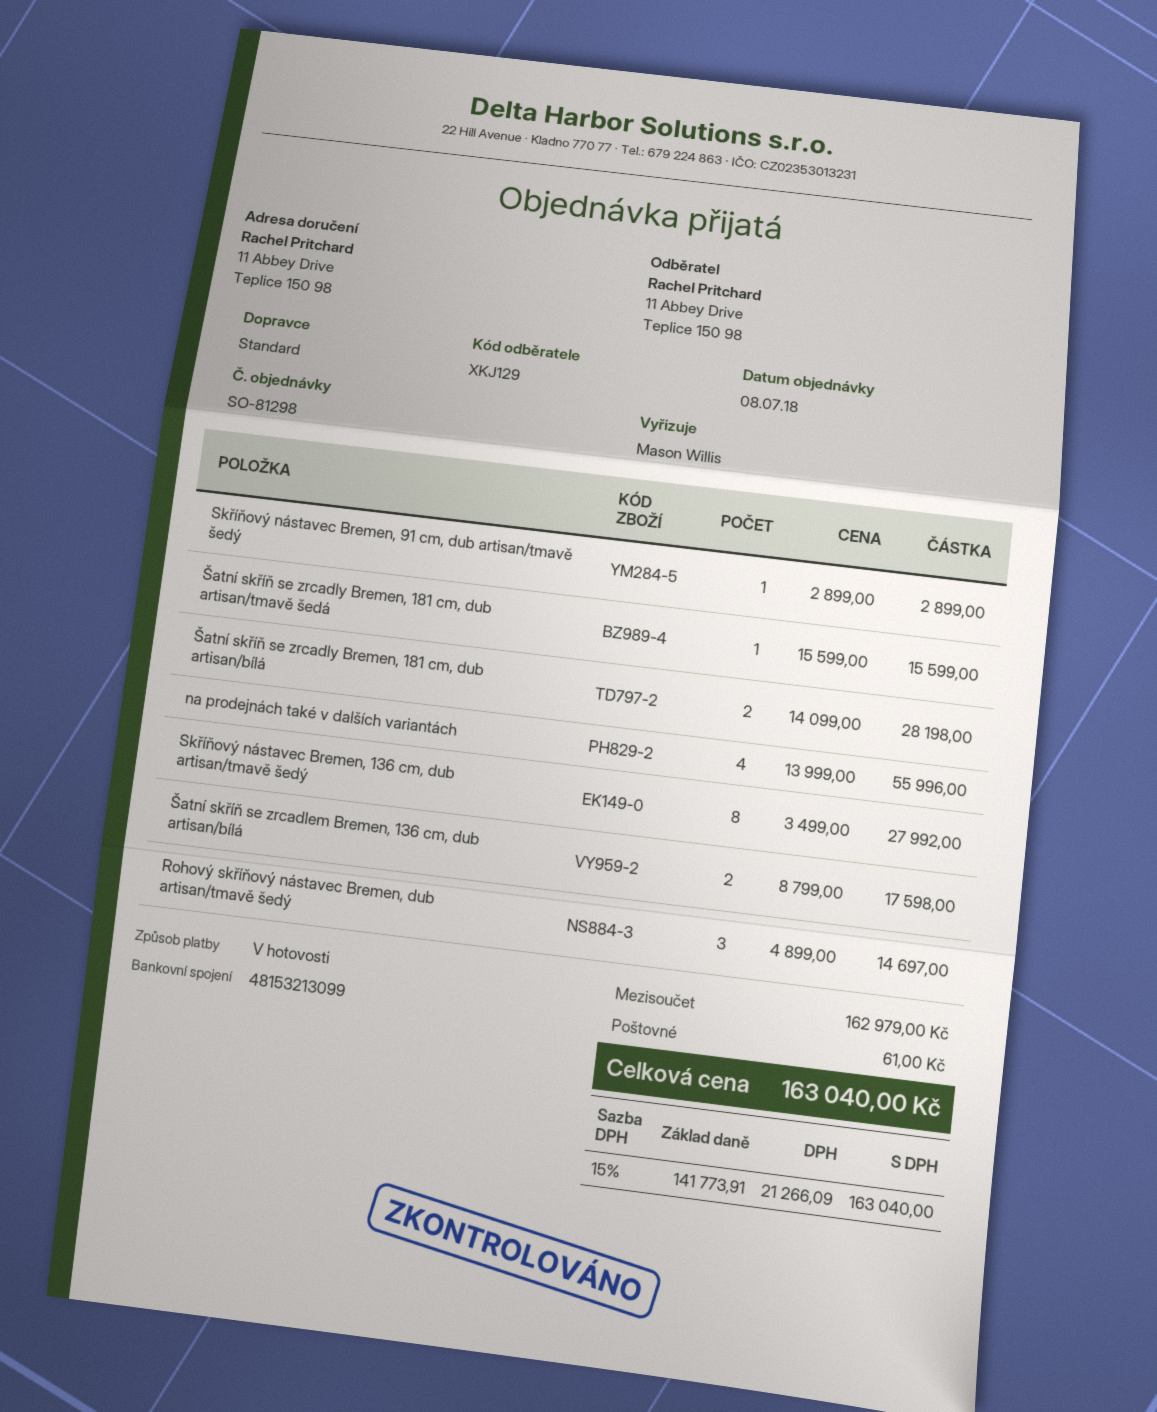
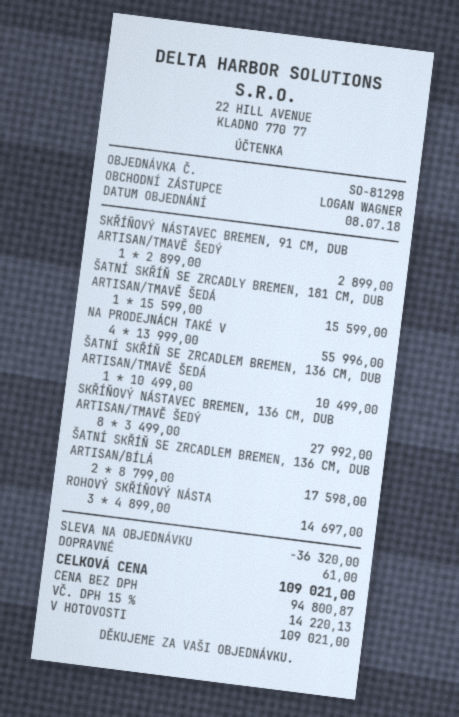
sales rep: Mason Willis -> LOGAN WAGNER
Šatní skříň se zrcadly Bremen, 181 cm, dub artisan/bílá: 2 x 14099.00 = 28198.00 -> none
ŠATNÍ SKŘÍŇ SE ZRCADLEM BREMEN, 136 CM, DUB ARTISAN/TMAVĚ ŠEDÁ: none -> 1 x 10499.00 = 10499.00
discount: none -> 36320.00
net: 141773.91 -> 94800.87
tax: 15% = 21266.09 -> 15% = 14220.13
total: 163040.00 -> 109021.00

